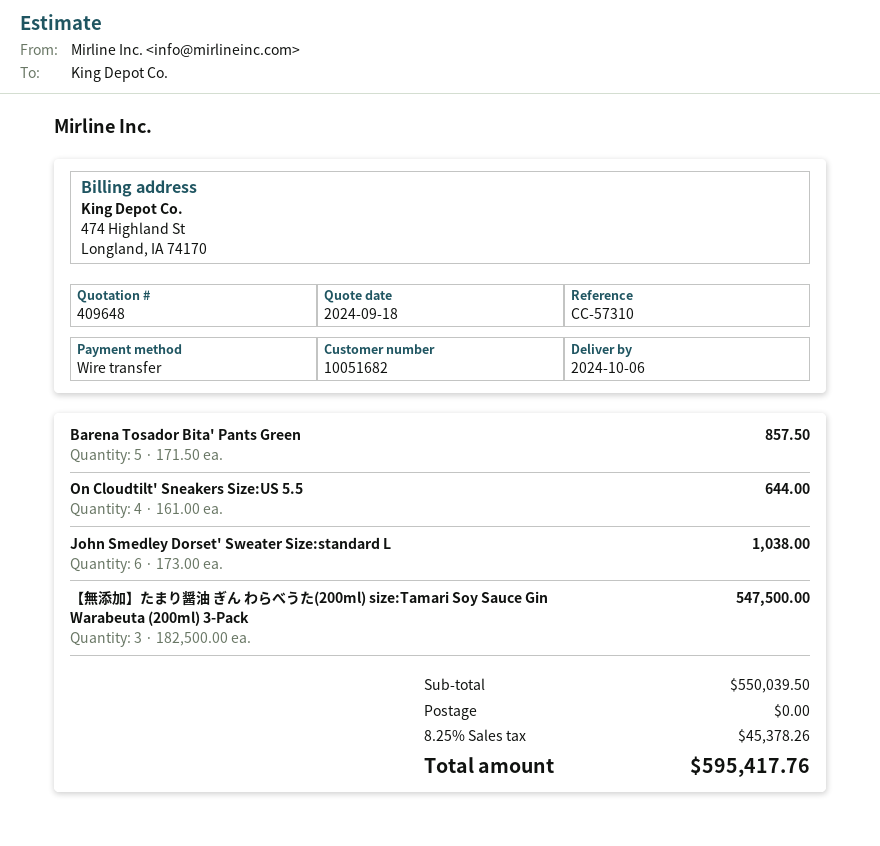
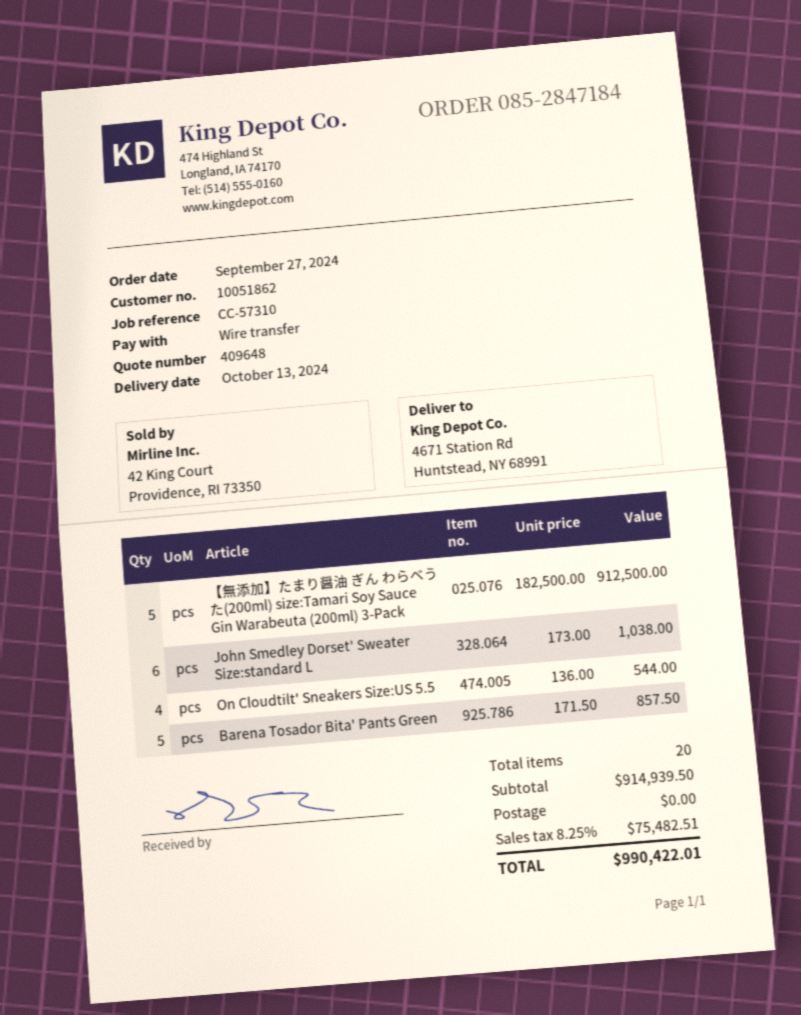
delivery date: 2024-10-06 -> 2024-10-13
customer number: 10051682 -> 10051862
On Cloudtilt' Sneakers Size:US 5.5: 4 x 161.00 = 644.00 -> 4 x 136.00 = 544.00
【無添加】たまり醤油 ぎん わらべうた(200ml) size:Tamari Soy Sauce Gin Warabeuta (200ml) 3-Pack: 3 x 182500.00 = 547500.00 -> 5 x 182500.00 = 912500.00
subtotal: 550039.50 -> 914939.50
tax: 8.25% = 45378.26 -> 8.25% = 75482.51
total: 595417.76 -> 990422.01

